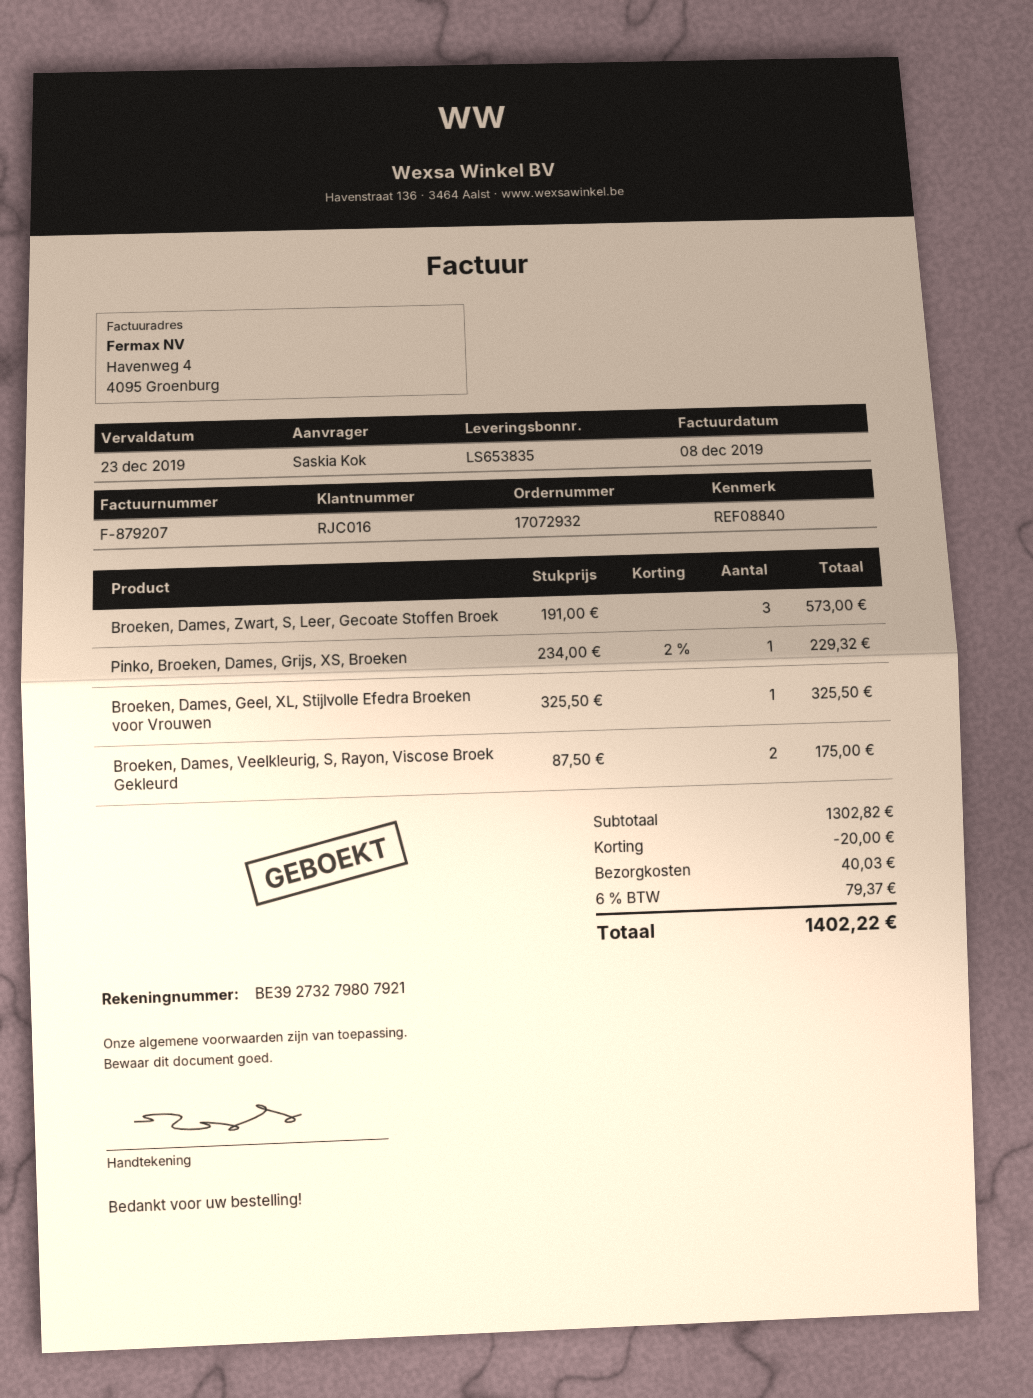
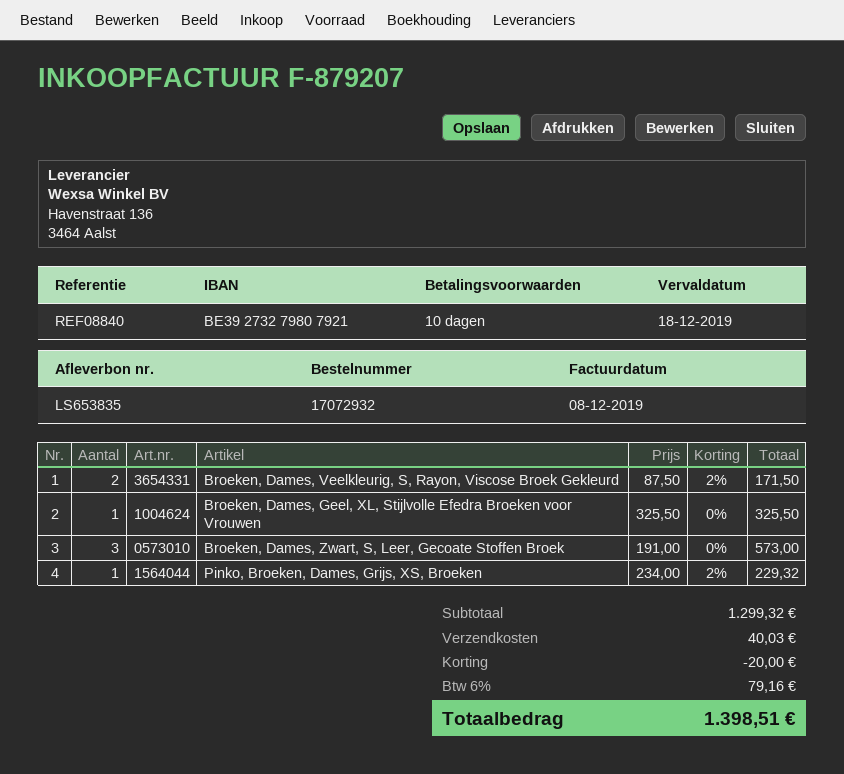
due date: 2019-12-23 -> 2019-12-18
Broeken, Dames, Veelkleurig, S, Rayon, Viscose Broek Gekleurd: 2 x 87.50 = 175.00 -> 2 x 87.50 - 2% = 171.50
subtotal: 1302.82 -> 1299.32
tax: 6% = 79.37 -> 6% = 79.16
total: 1402.22 -> 1398.51

